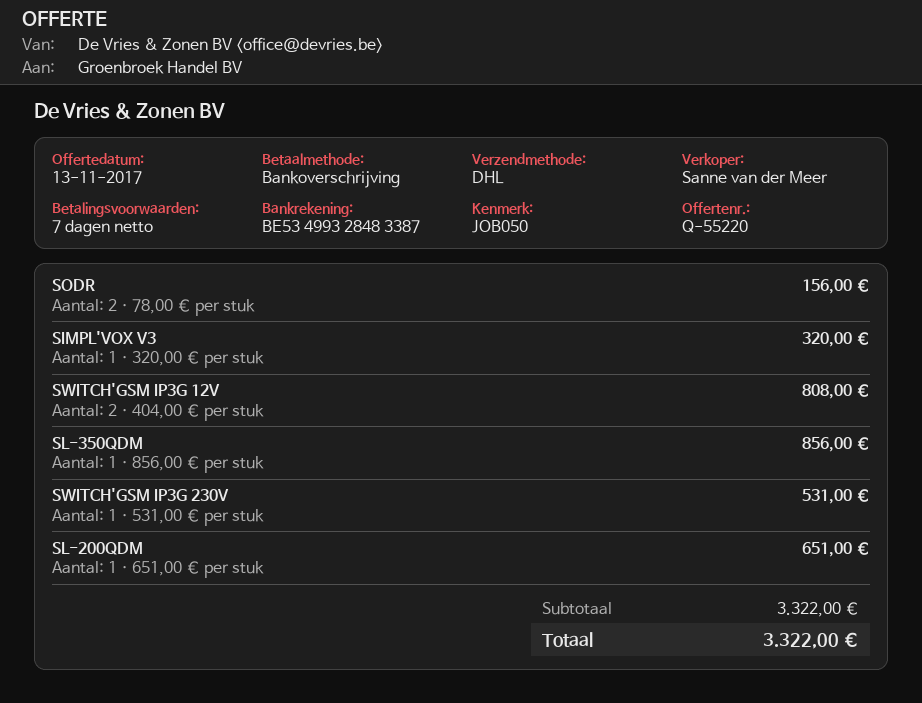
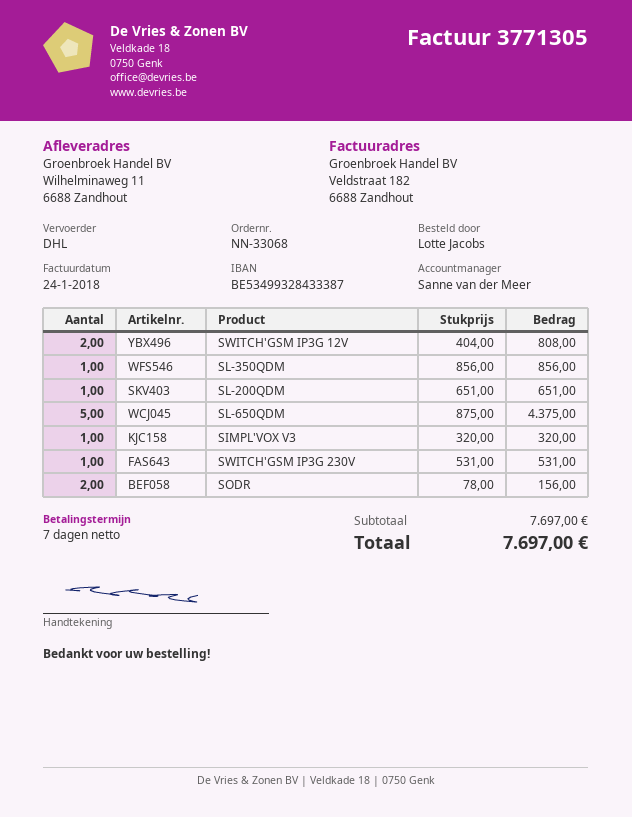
bank account: BE53499328483387 -> BE53499328433387
SL-650QDM: none -> 5 x 875.00 = 4375.00
subtotal: 3322.00 -> 7697.00
total: 3322.00 -> 7697.00

